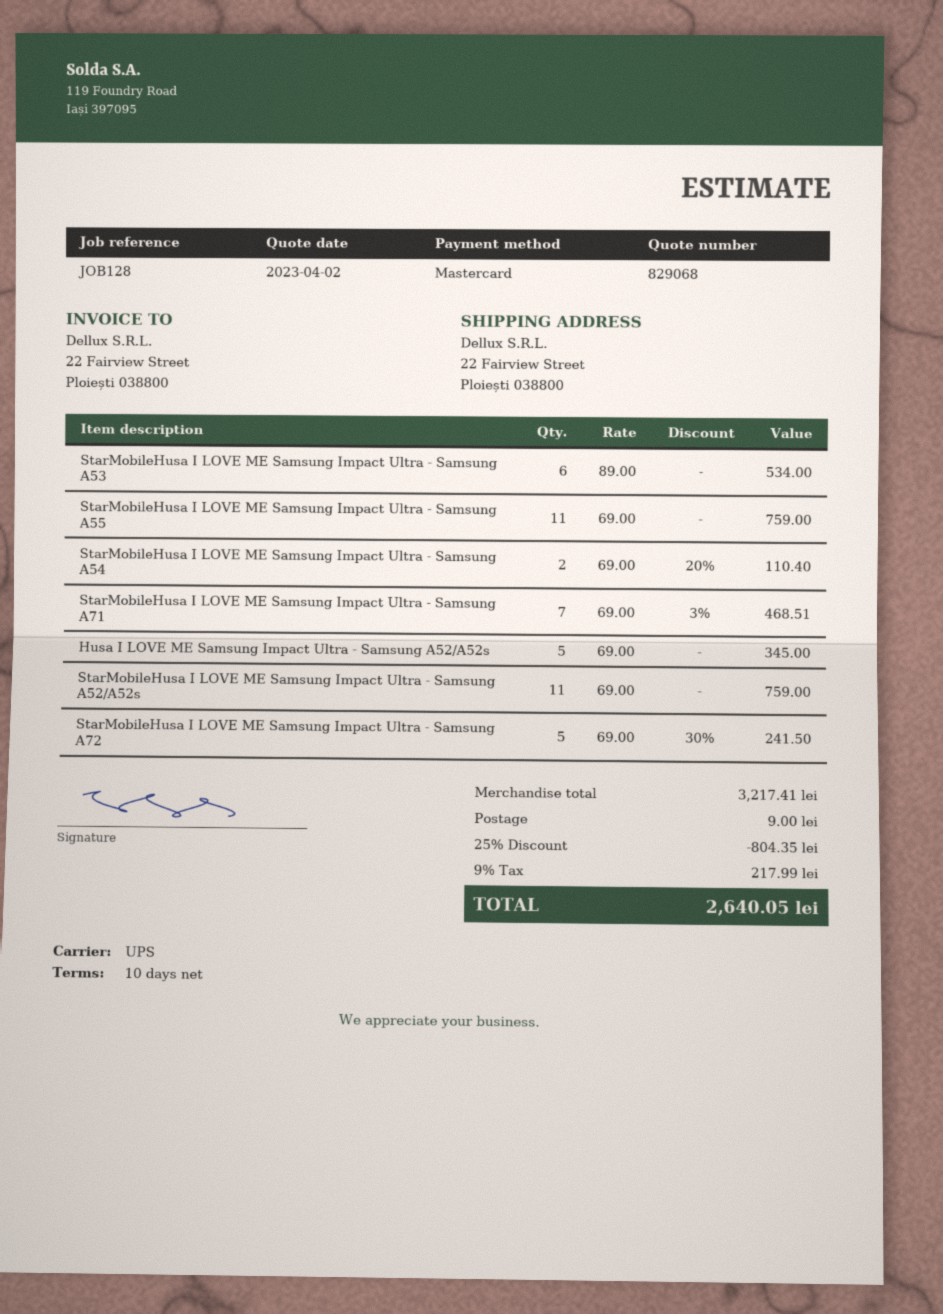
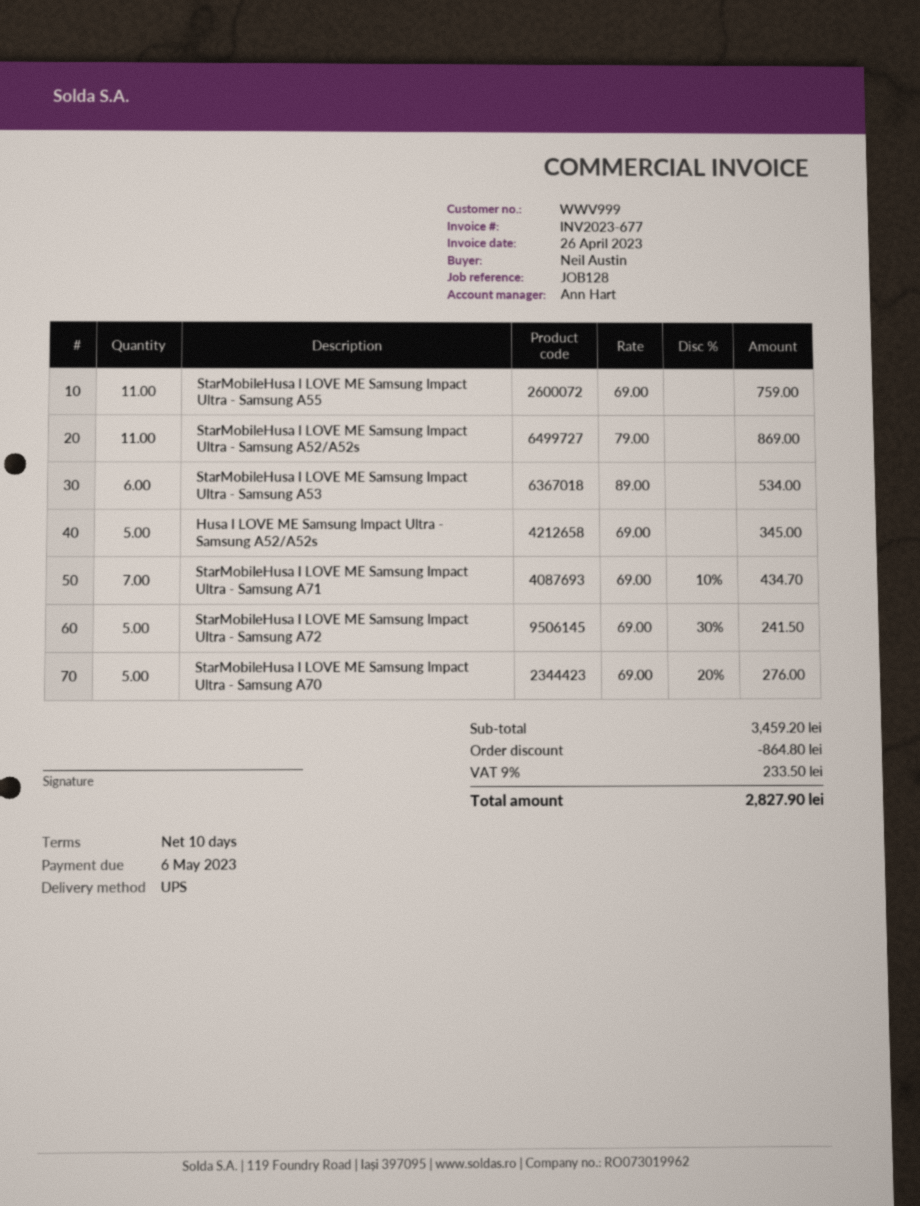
StarMobileHusa I LOVE ME Samsung Impact Ultra - Samsung A54: 2 x 69.00 - 20% = 110.40 -> none
StarMobileHusa I LOVE ME Samsung Impact Ultra - Samsung A71: 7 x 69.00 - 3% = 468.51 -> 7 x 69.00 - 10% = 434.70
StarMobileHusa I LOVE ME Samsung Impact Ultra - Samsung A52/A52s: 11 x 69.00 = 759.00 -> 11 x 79.00 = 869.00
StarMobileHusa I LOVE ME Samsung Impact Ultra - Samsung A70: none -> 5 x 69.00 - 20% = 276.00
subtotal: 3217.41 -> 3459.20
discount: 804.35 -> 864.80
shipping: 9.00 -> none
tax: 9% = 217.99 -> 9% = 233.50
total: 2640.05 -> 2827.90

